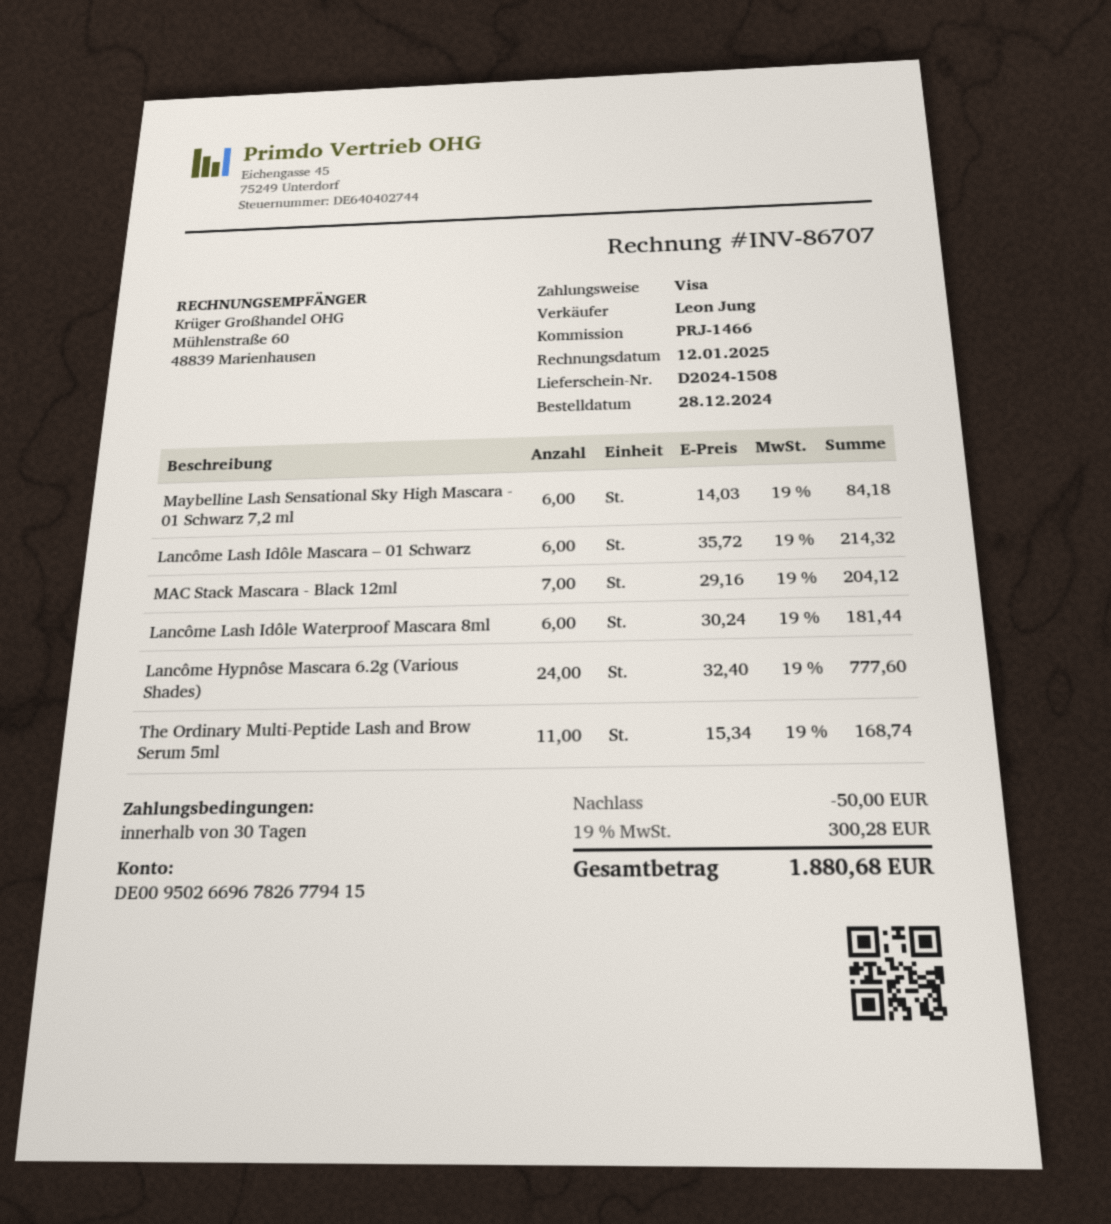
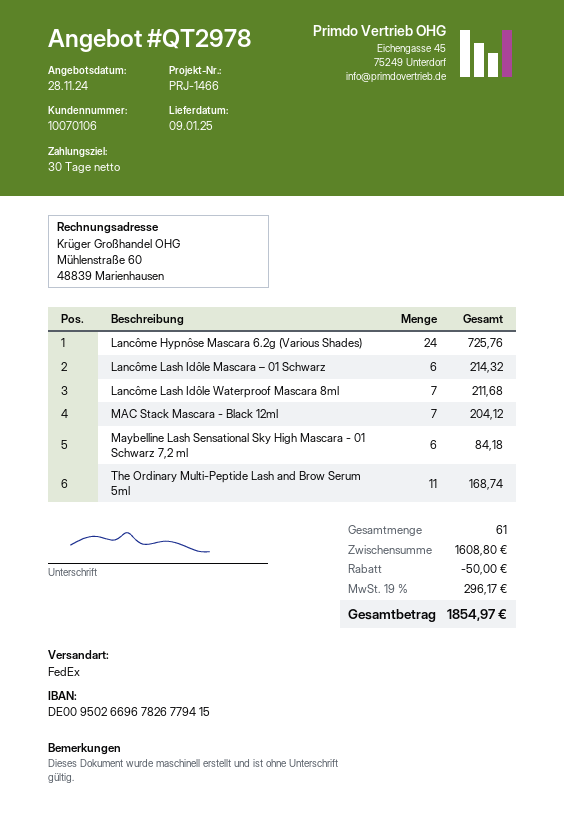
Lancôme Lash Idôle Waterproof Mascara 8ml: 6 for 181.44 -> 7 for 211.68
Lancôme Hypnôse Mascara 6.2g (Various Shades): 24 for 777.60 -> 24 for 725.76
tax: 19% = 300.28 -> 19% = 296.17
total: 1880.68 -> 1854.97

